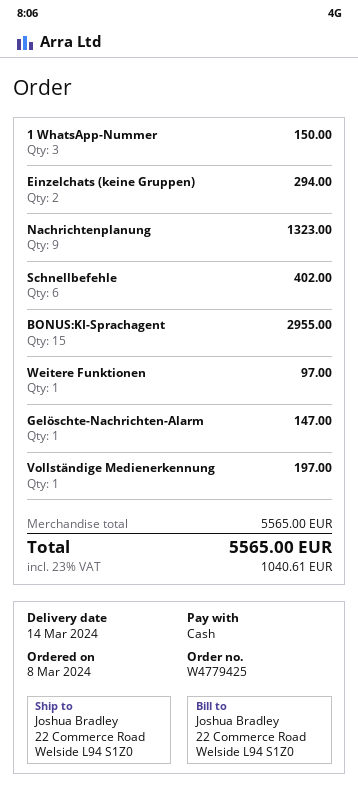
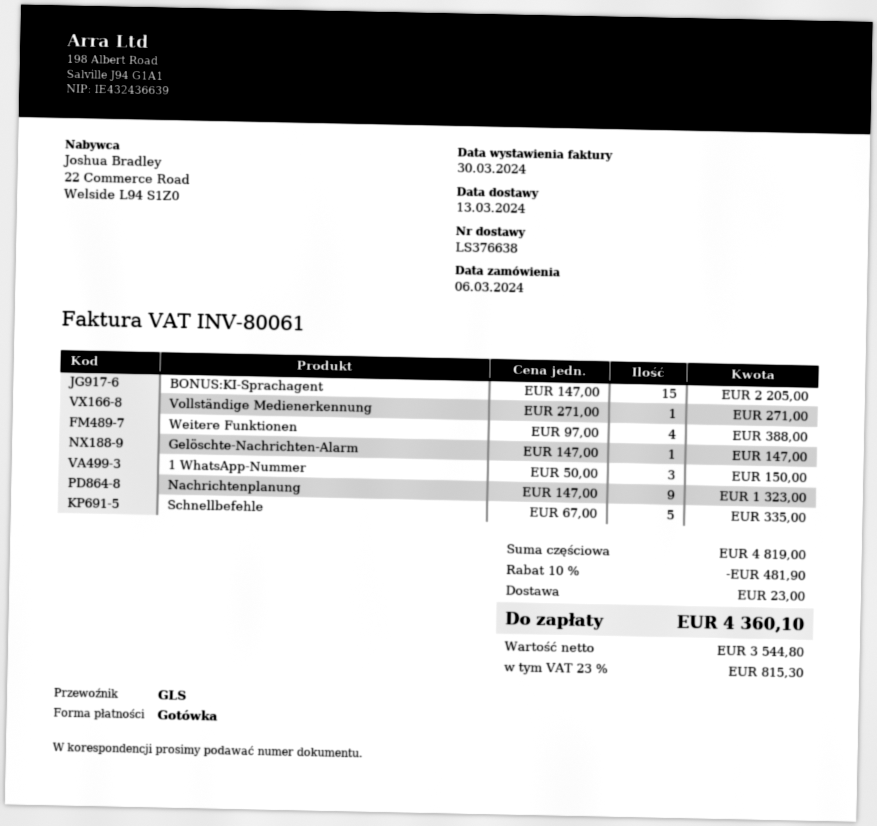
order date: 2024-03-08 -> 2024-03-06
delivery date: 2024-03-14 -> 2024-03-13
Einzelchats (keine Gruppen): 2 for 294.00 -> none
Schnellbefehle: 6 for 402.00 -> 5 for 335.00
BONUS:KI-Sprachagent: 15 for 2955.00 -> 15 for 2205.00
Weitere Funktionen: 1 for 97.00 -> 4 for 388.00
Vollständige Medienerkennung: 1 for 197.00 -> 1 for 271.00
subtotal: 5565.00 -> 4819.00
discount: none -> 10% = 481.90
shipping: none -> 23.00
tax: 23% = 1040.61 -> 23% = 815.30
total: 5565.00 -> 4360.10

